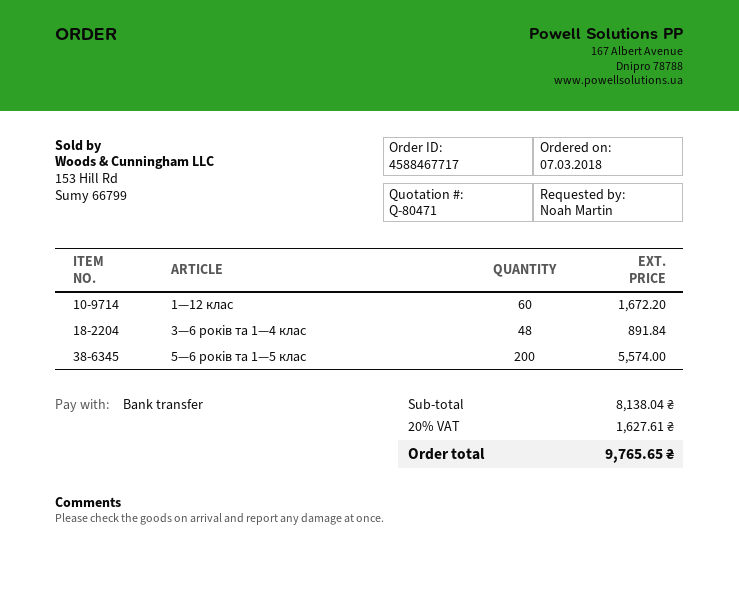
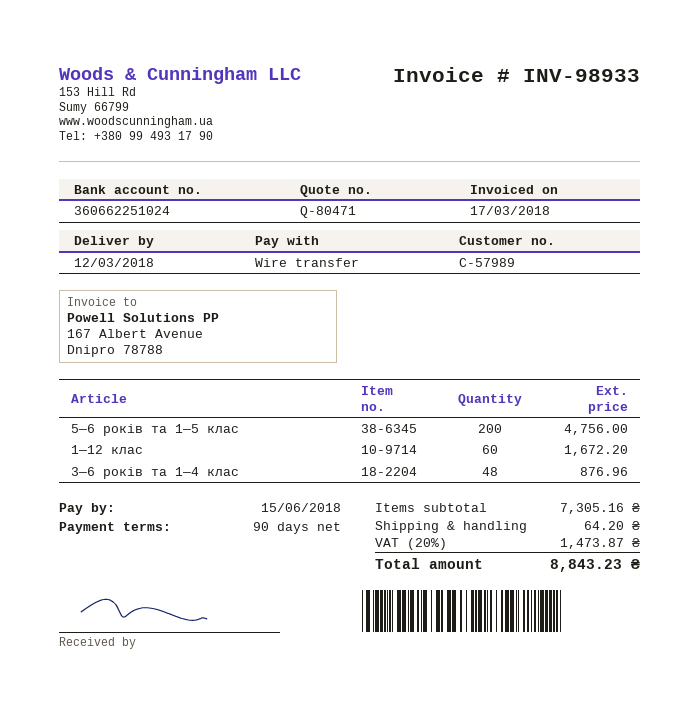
3—6 років та 1—4 клас: 48 for 891.84 -> 48 for 876.96
5—6 років та 1—5 клас: 200 for 5574.00 -> 200 for 4756.00
subtotal: 8138.04 -> 7305.16
shipping: none -> 64.20
tax: 20% = 1627.61 -> 20% = 1473.87
total: 9765.65 -> 8843.23

